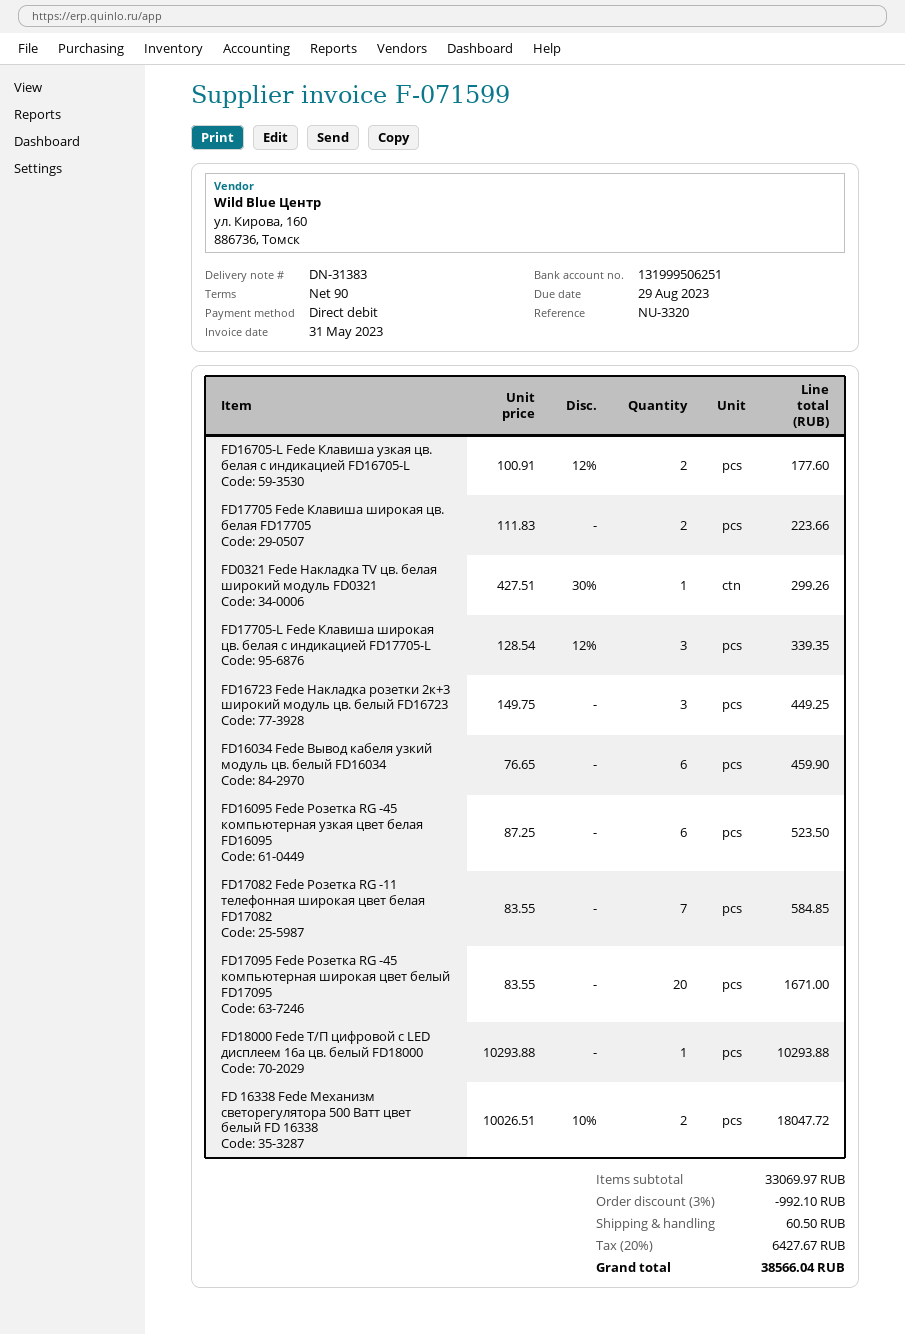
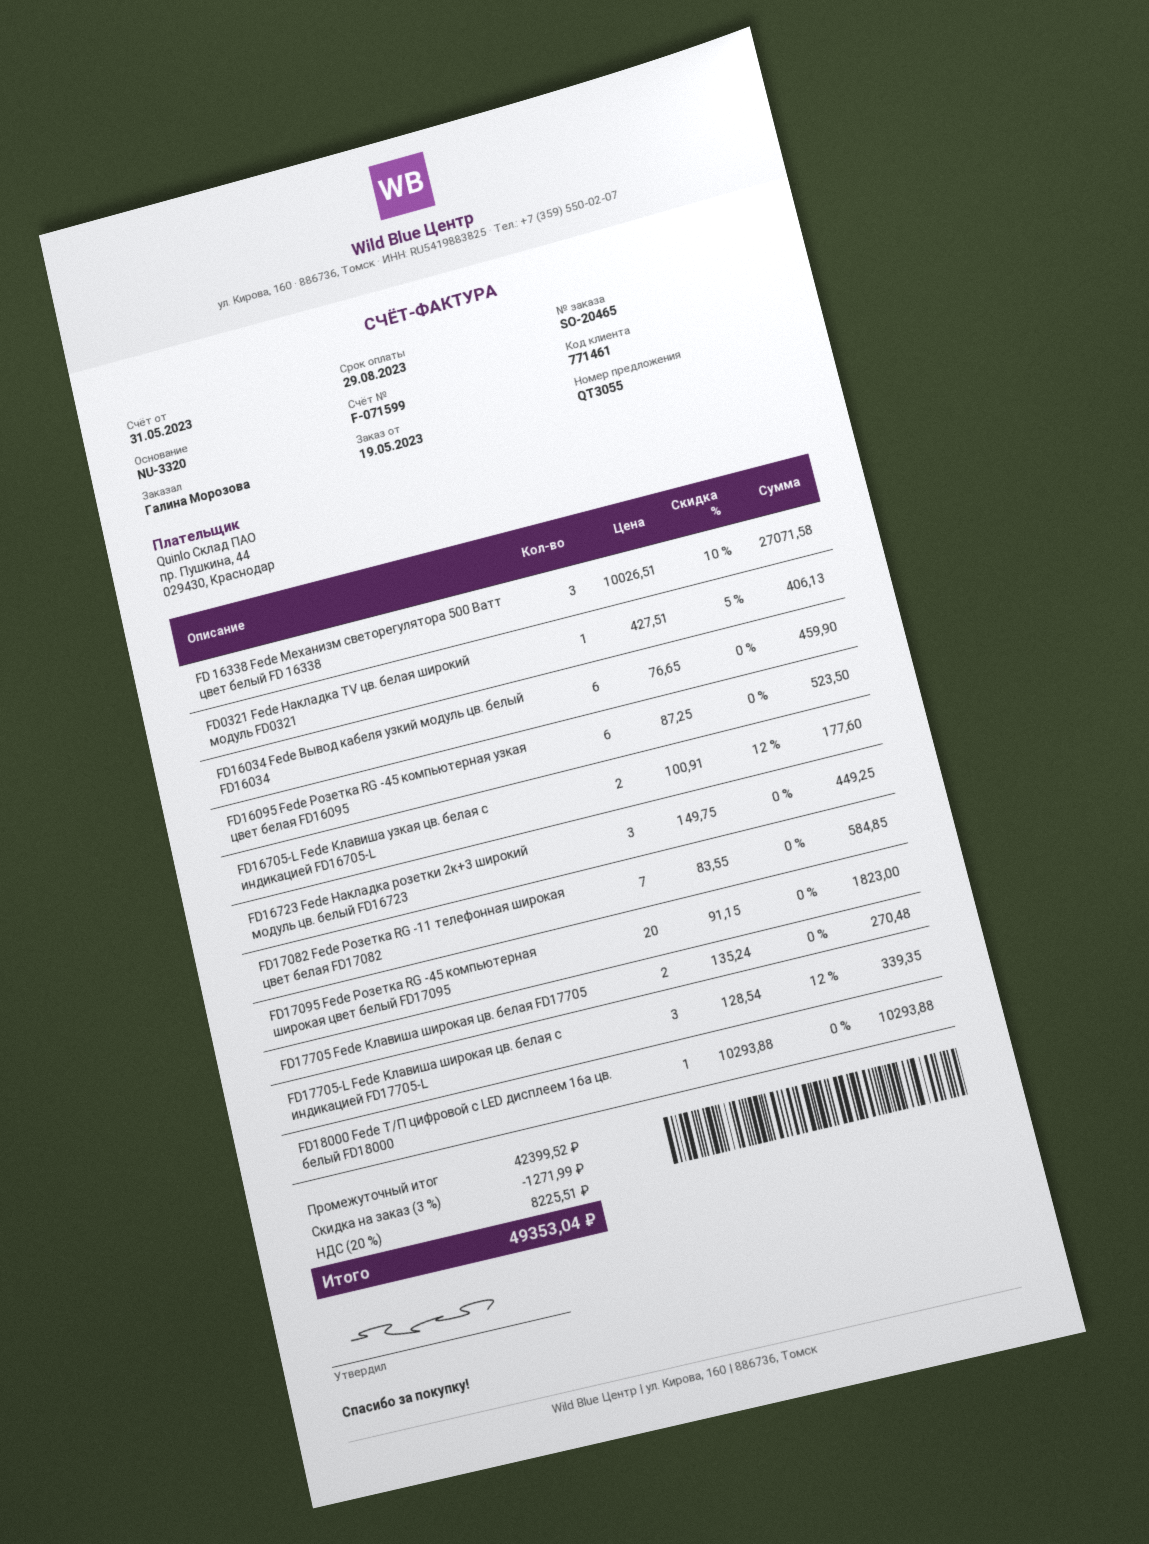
FD17705 Fede Клавиша широкая цв. белая FD17705: 2 x 111.83 = 223.66 -> 2 x 135.24 = 270.48
FD0321 Fede Накладка TV цв. белая широкий модуль FD0321: 1 x 427.51 - 30% = 299.26 -> 1 x 427.51 - 5% = 406.13
FD17095 Fede Розетка RG -45 компьютерная широкая цвет белый FD17095: 20 x 83.55 = 1671.00 -> 20 x 91.15 = 1823.00
FD 16338 Fede Механизм светорегулятора 500 Ватт цвет белый FD 16338: 2 x 10026.51 - 10% = 18047.72 -> 3 x 10026.51 - 10% = 27071.58
subtotal: 33069.97 -> 42399.52
discount: 3% = 992.10 -> 3% = 1271.99
shipping: 60.50 -> none
tax: 20% = 6427.67 -> 20% = 8225.51
total: 38566.04 -> 49353.04

